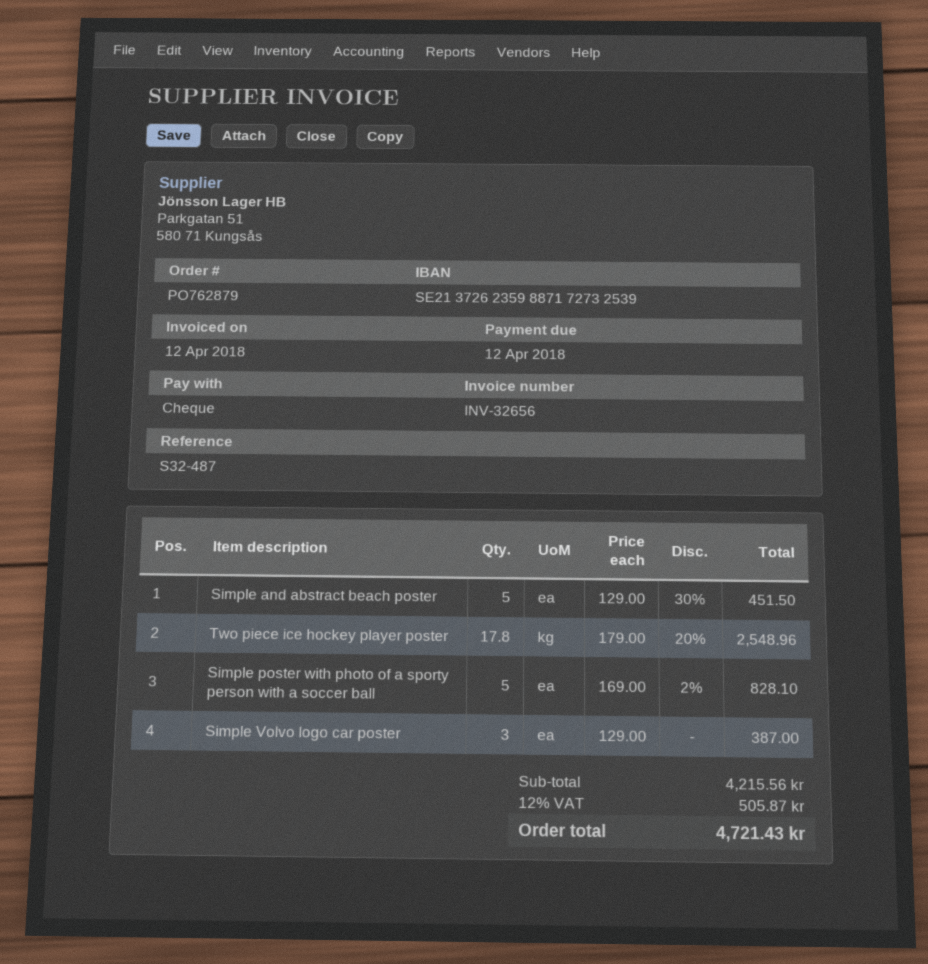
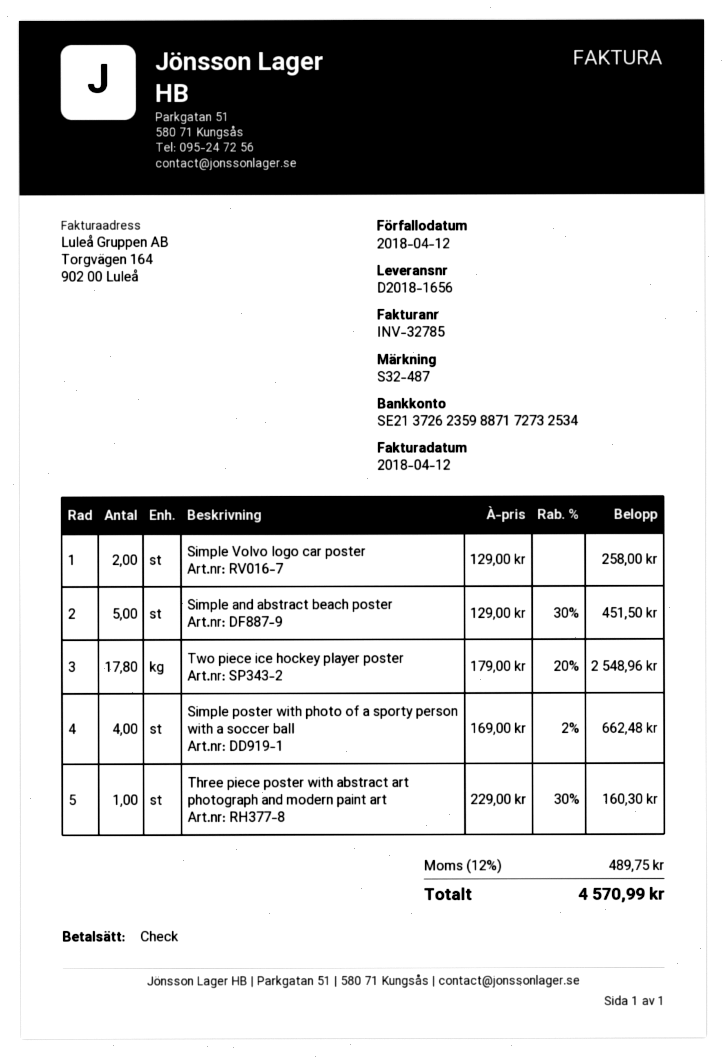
invoice number: INV-32656 -> INV-32785
bank account: SE2137262359887172732539 -> SE2137262359887172732534
Simple poster with photo of a sporty person with a soccer ball: 5 x 169.00 - 2% = 828.10 -> 4 x 169.00 - 2% = 662.48
Simple Volvo logo car poster: 3 x 129.00 = 387.00 -> 2 x 129.00 = 258.00
Three piece poster with abstract art photograph and modern paint art: none -> 1 x 229.00 - 30% = 160.30
tax: 12% = 505.87 -> 12% = 489.75
total: 4721.43 -> 4570.99

